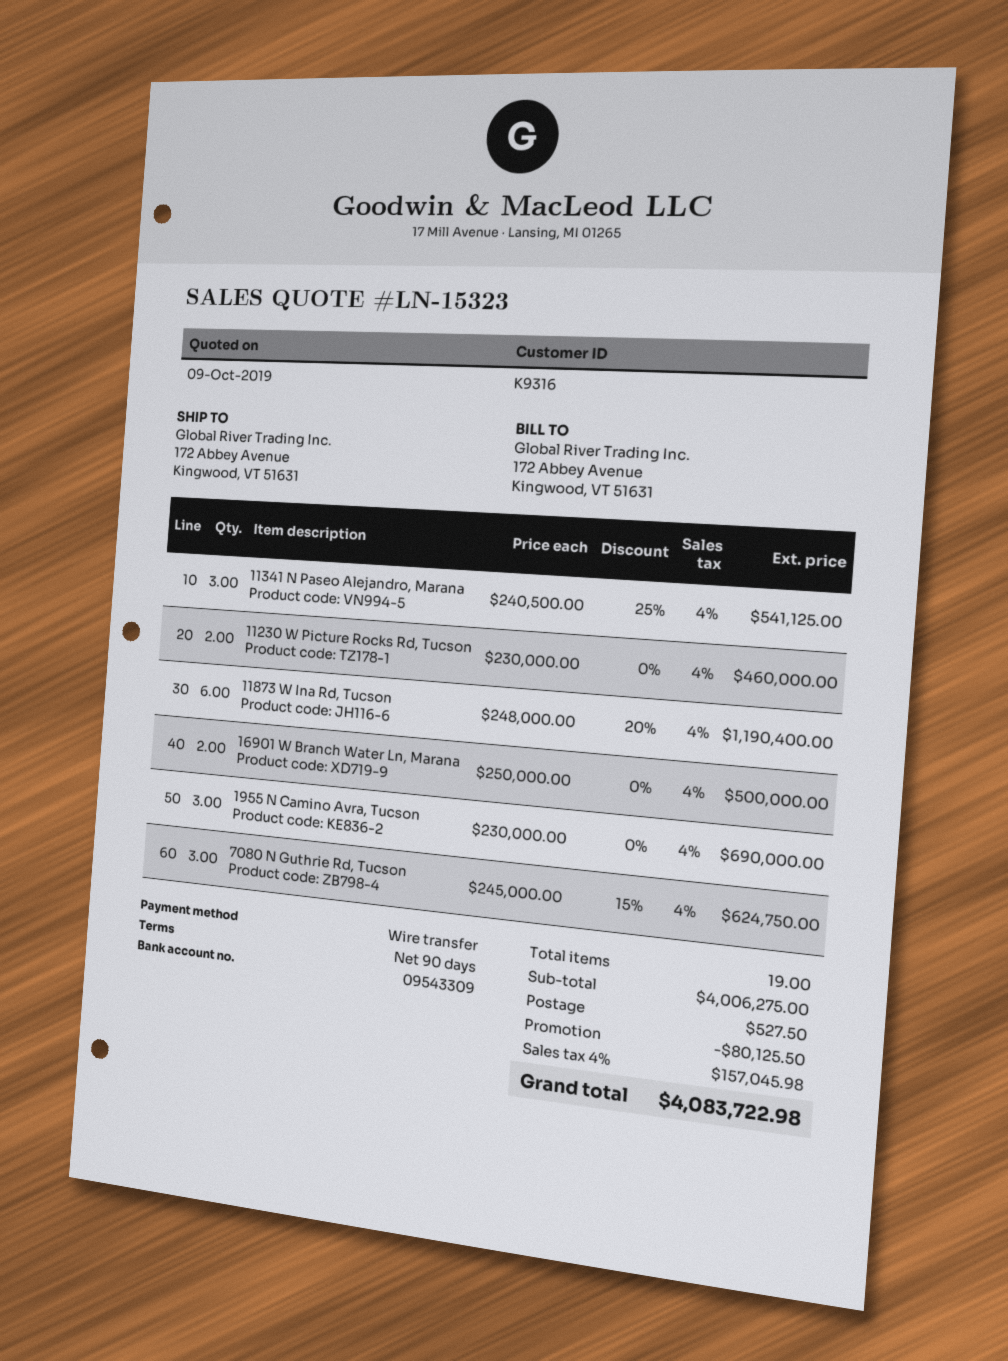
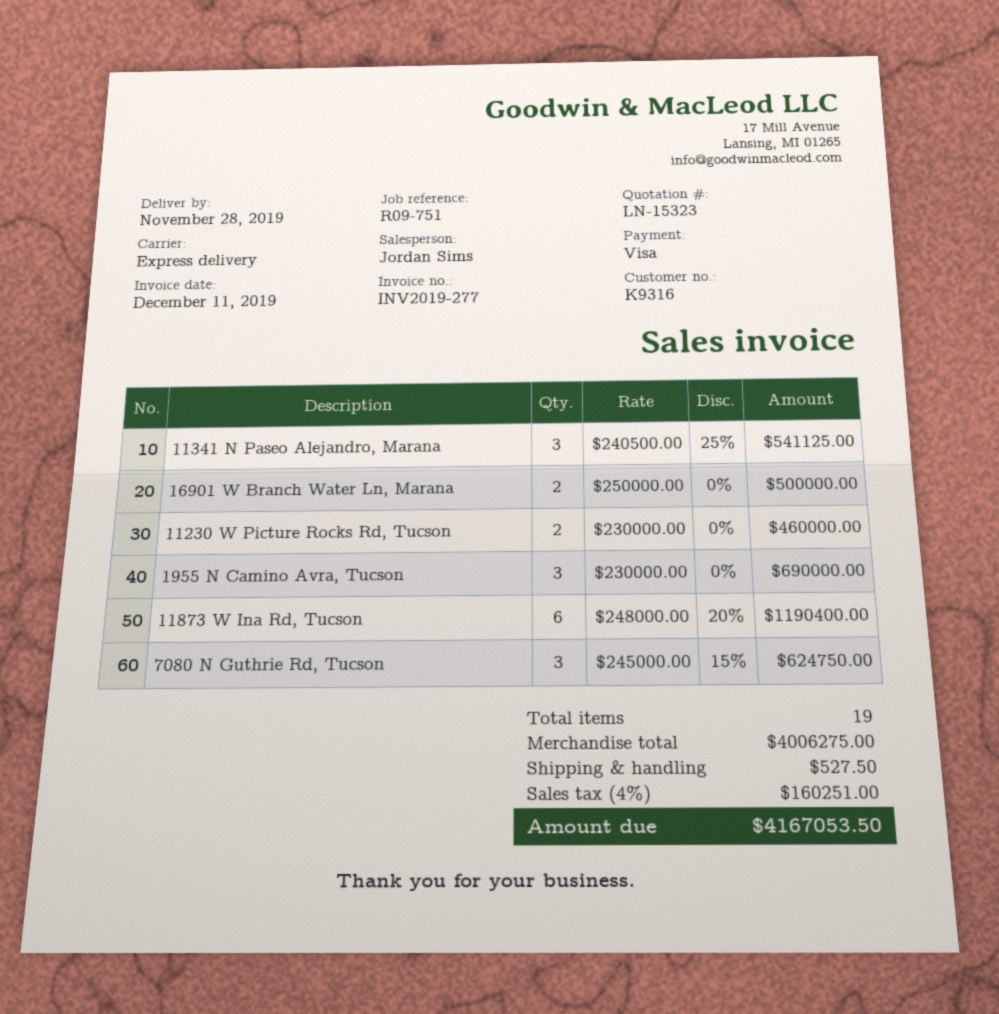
payment method: bank transfer -> Visa
discount: 80125.50 -> none
tax: 4% = 157045.98 -> 4% = 160251.00
total: 4083722.98 -> 4167053.50

